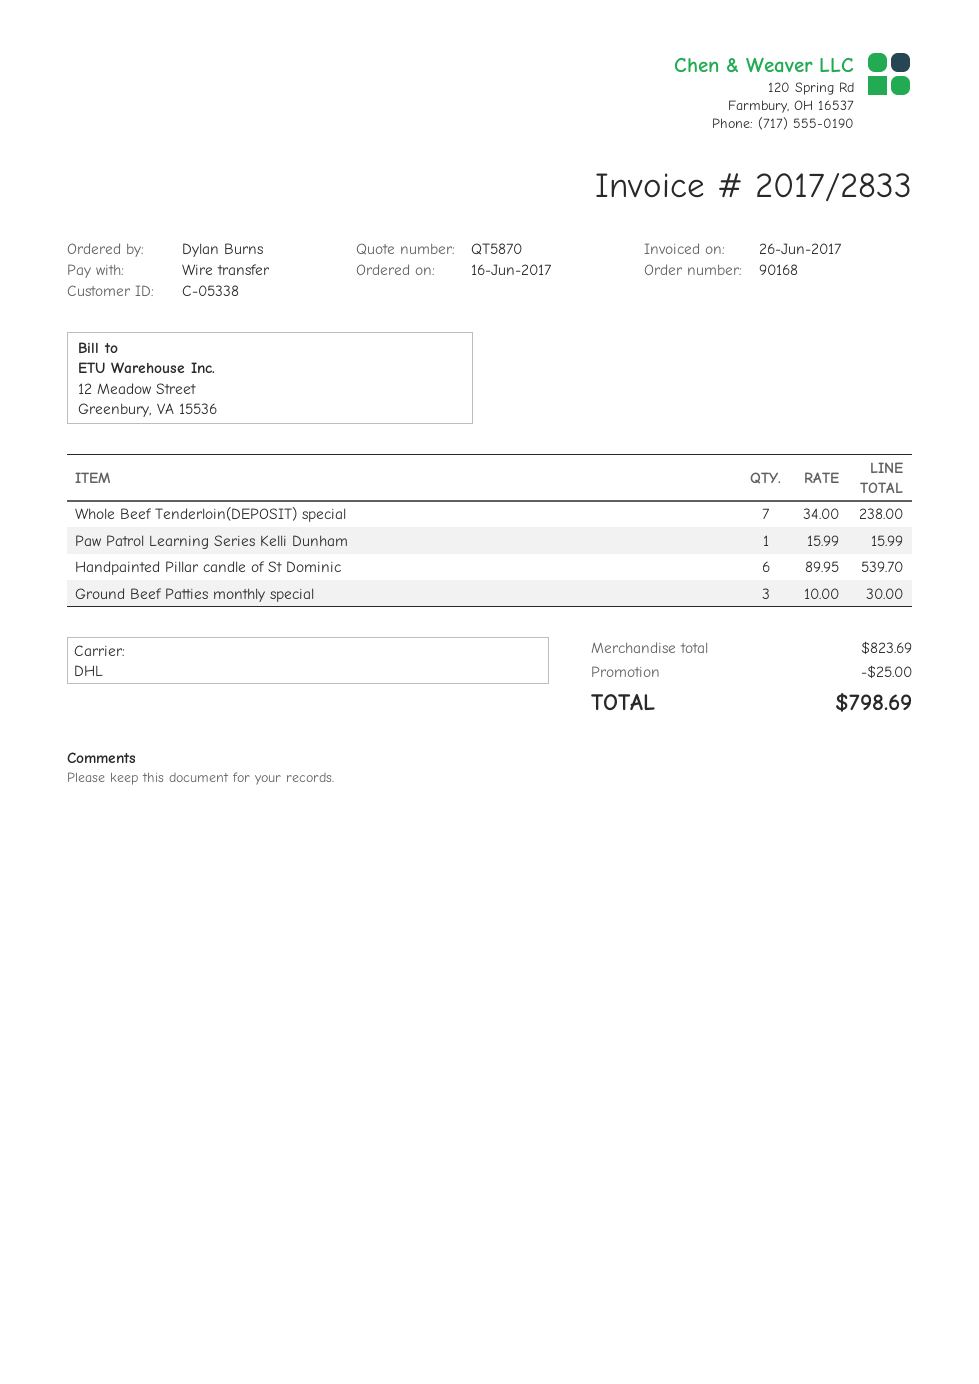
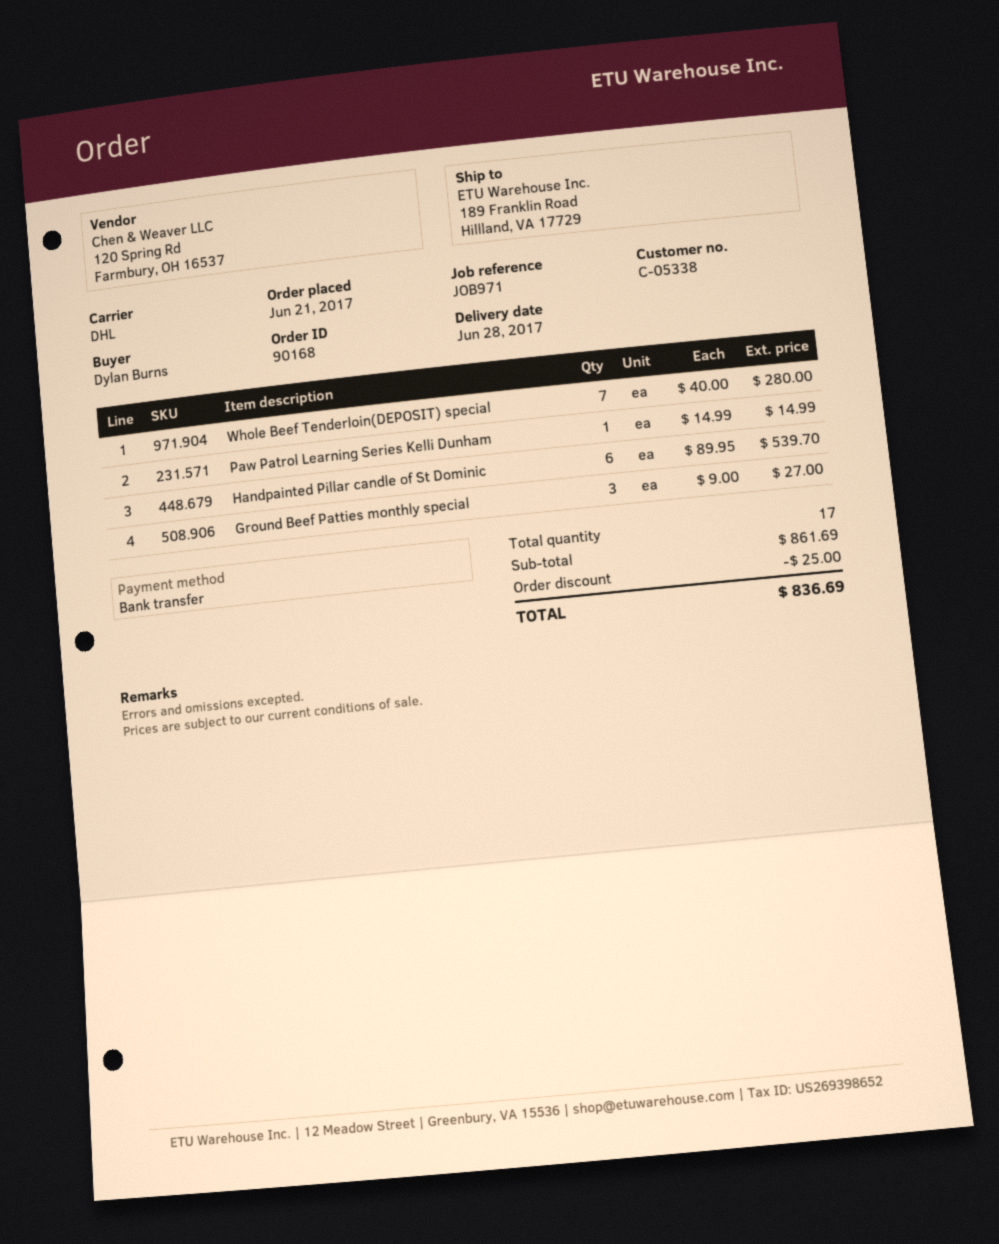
order date: 2017-06-16 -> 2017-06-21
Whole Beef Tenderloin(DEPOSIT) special: 7 x 34.00 = 238.00 -> 7 x 40.00 = 280.00
Paw Patrol Learning Series Kelli Dunham: 1 x 15.99 = 15.99 -> 1 x 14.99 = 14.99
Ground Beef Patties monthly special: 3 x 10.00 = 30.00 -> 3 x 9.00 = 27.00
subtotal: 823.69 -> 861.69
total: 798.69 -> 836.69

